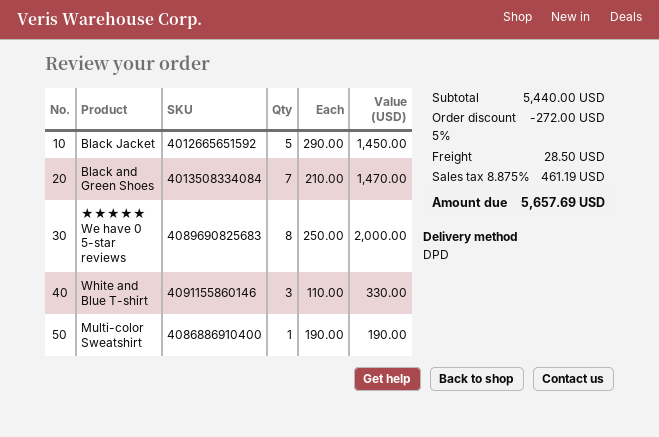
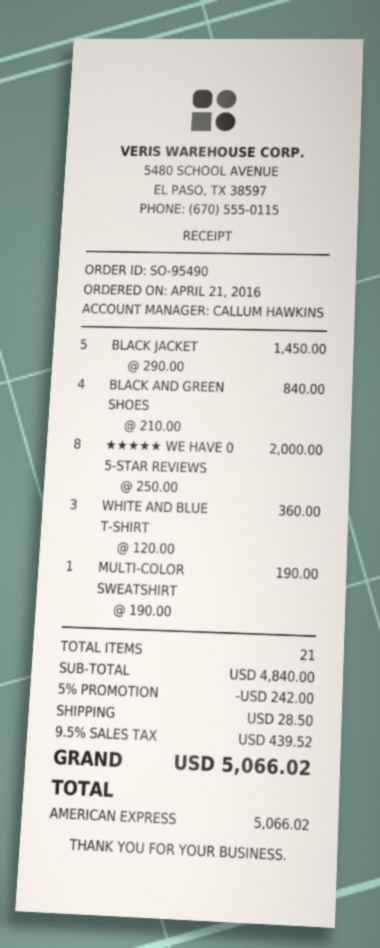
Black and Green Shoes: 7 x 210.00 = 1470.00 -> 4 x 210.00 = 840.00
White and Blue T-shirt: 3 x 110.00 = 330.00 -> 3 x 120.00 = 360.00
subtotal: 5440.00 -> 4840.00
discount: 5% = 272.00 -> 5% = 242.00
tax: 8.875% = 461.19 -> 9.5% = 439.52
total: 5657.69 -> 5066.02

